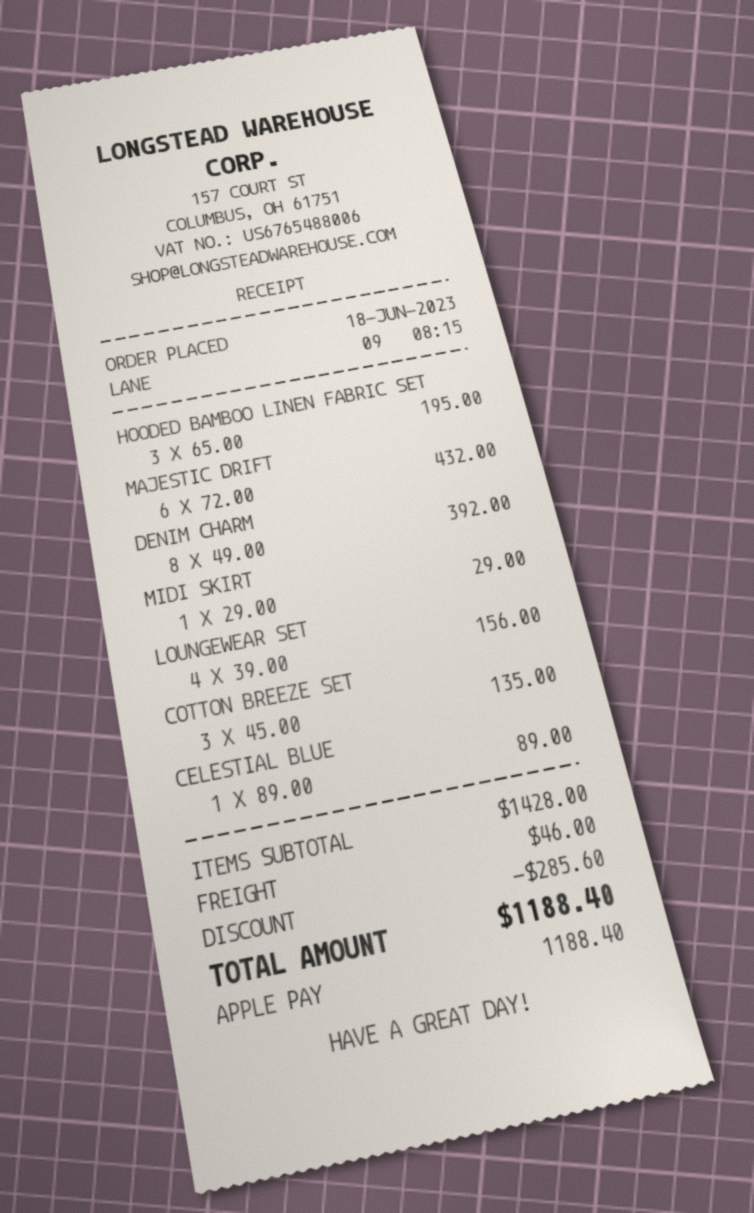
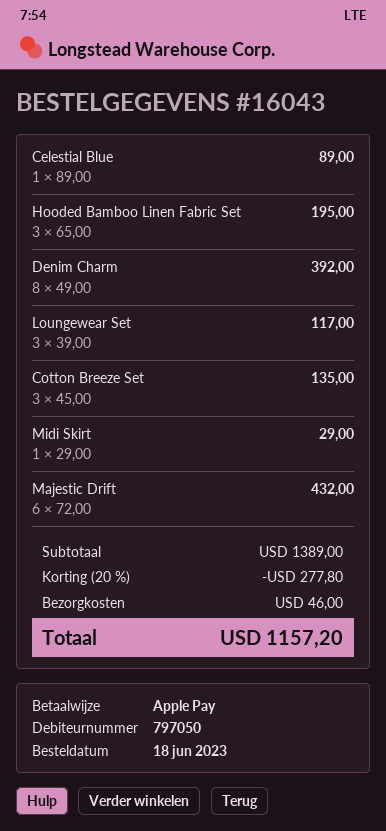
LOUNGEWEAR SET: 4 x 39.00 = 156.00 -> 3 x 39.00 = 117.00
subtotal: 1428.00 -> 1389.00
discount: 285.60 -> 277.80
total: 1188.40 -> 1157.20

